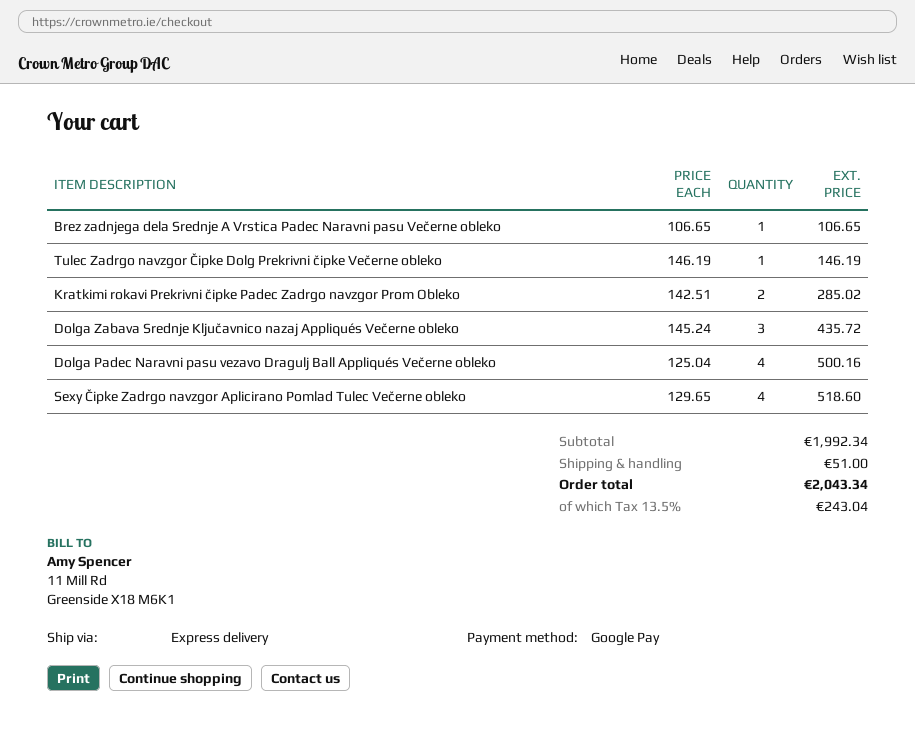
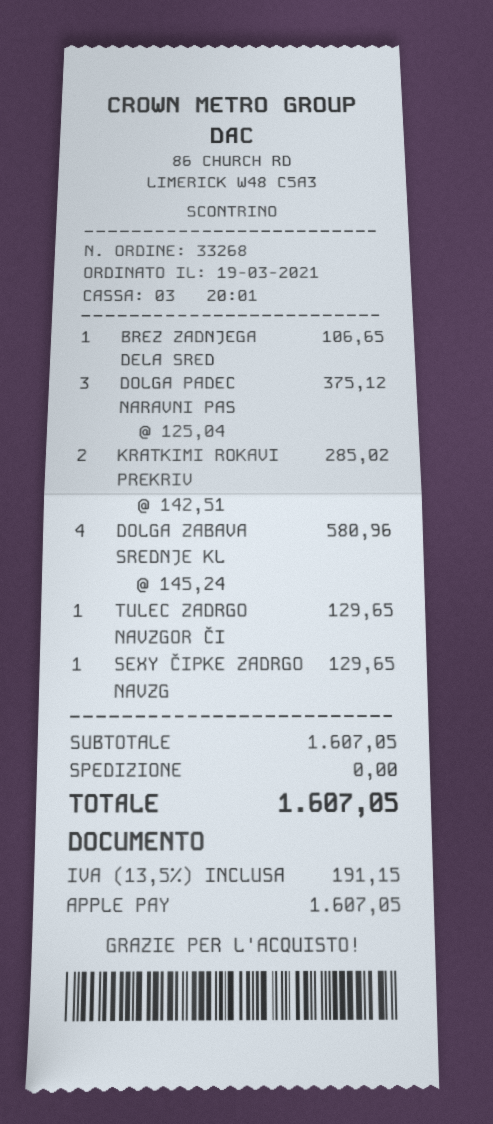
payment method: Google Pay -> Apple Pay
Tulec Zadrgo navzgor Čipke Dolg Prekrivni čipke Večerne obleko: 1 x 146.19 = 146.19 -> 1 x 129.65 = 129.65
Dolga Zabava Srednje Ključavnico nazaj Appliqués Večerne obleko: 3 x 145.24 = 435.72 -> 4 x 145.24 = 580.96
Dolga Padec Naravni pasu vezavo Dragulj Ball Appliqués Večerne obleko: 4 x 125.04 = 500.16 -> 3 x 125.04 = 375.12
Sexy Čipke Zadrgo navzgor Aplicirano Pomlad Tulec Večerne obleko: 4 x 129.65 = 518.60 -> 1 x 129.65 = 129.65
subtotal: 1992.34 -> 1607.05
shipping: 51.00 -> 0.00
tax: 13.5% = 243.04 -> 13.5% = 191.15
total: 2043.34 -> 1607.05

